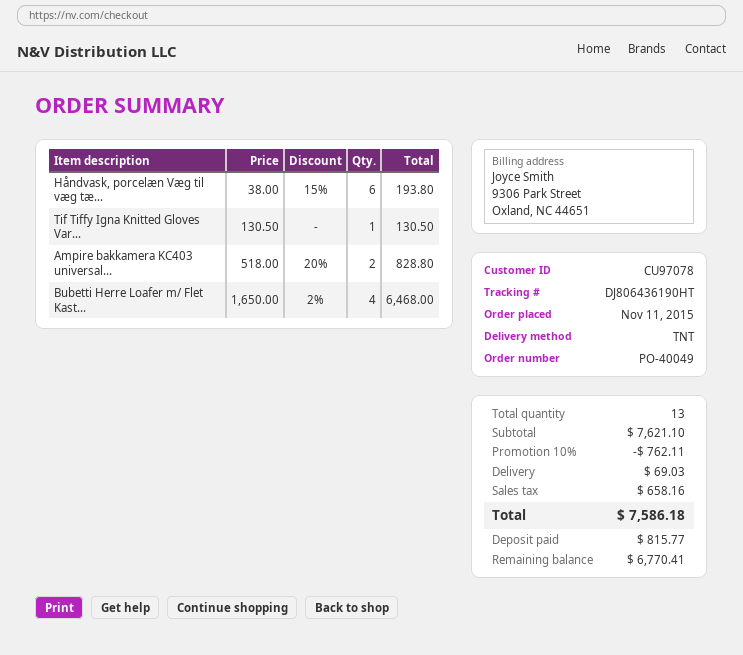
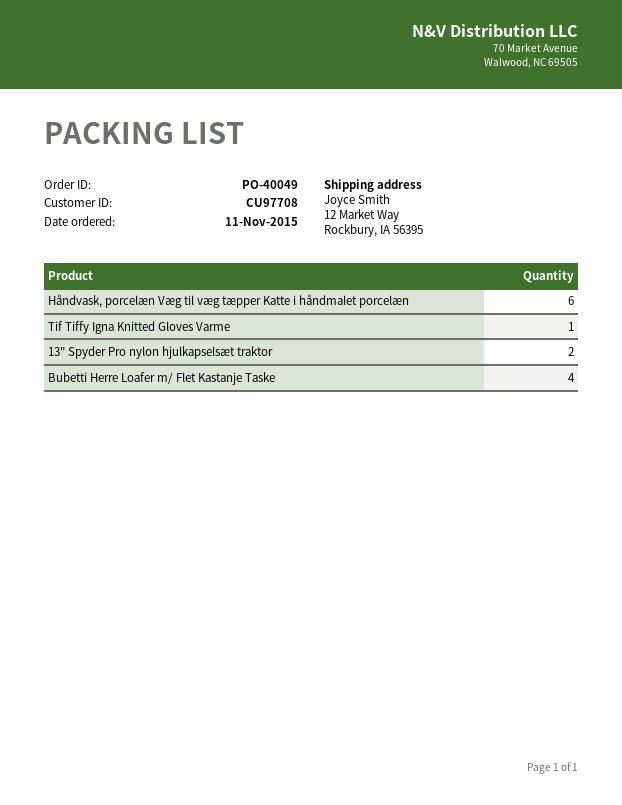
customer number: CU97078 -> CU97708
Ampire bakkamera KC403 universal...: 2 -> none
13" Spyder Pro nylon hjulkapselsæt traktor: none -> 2

